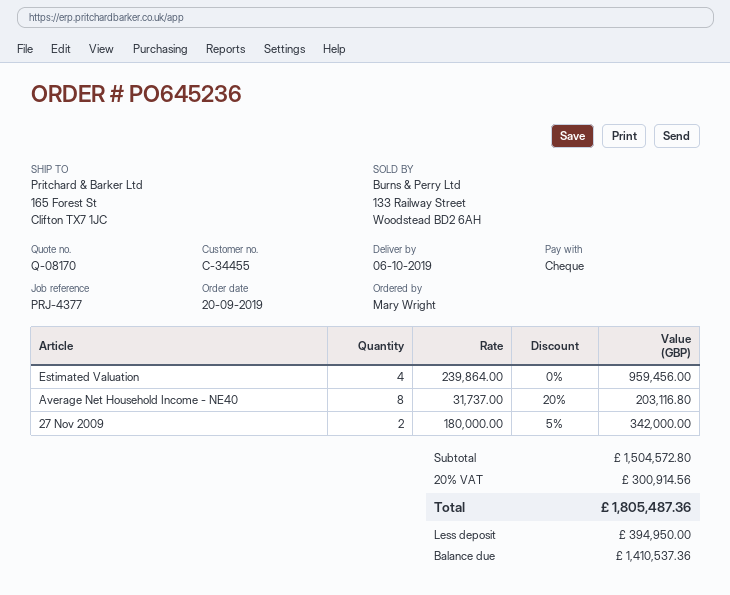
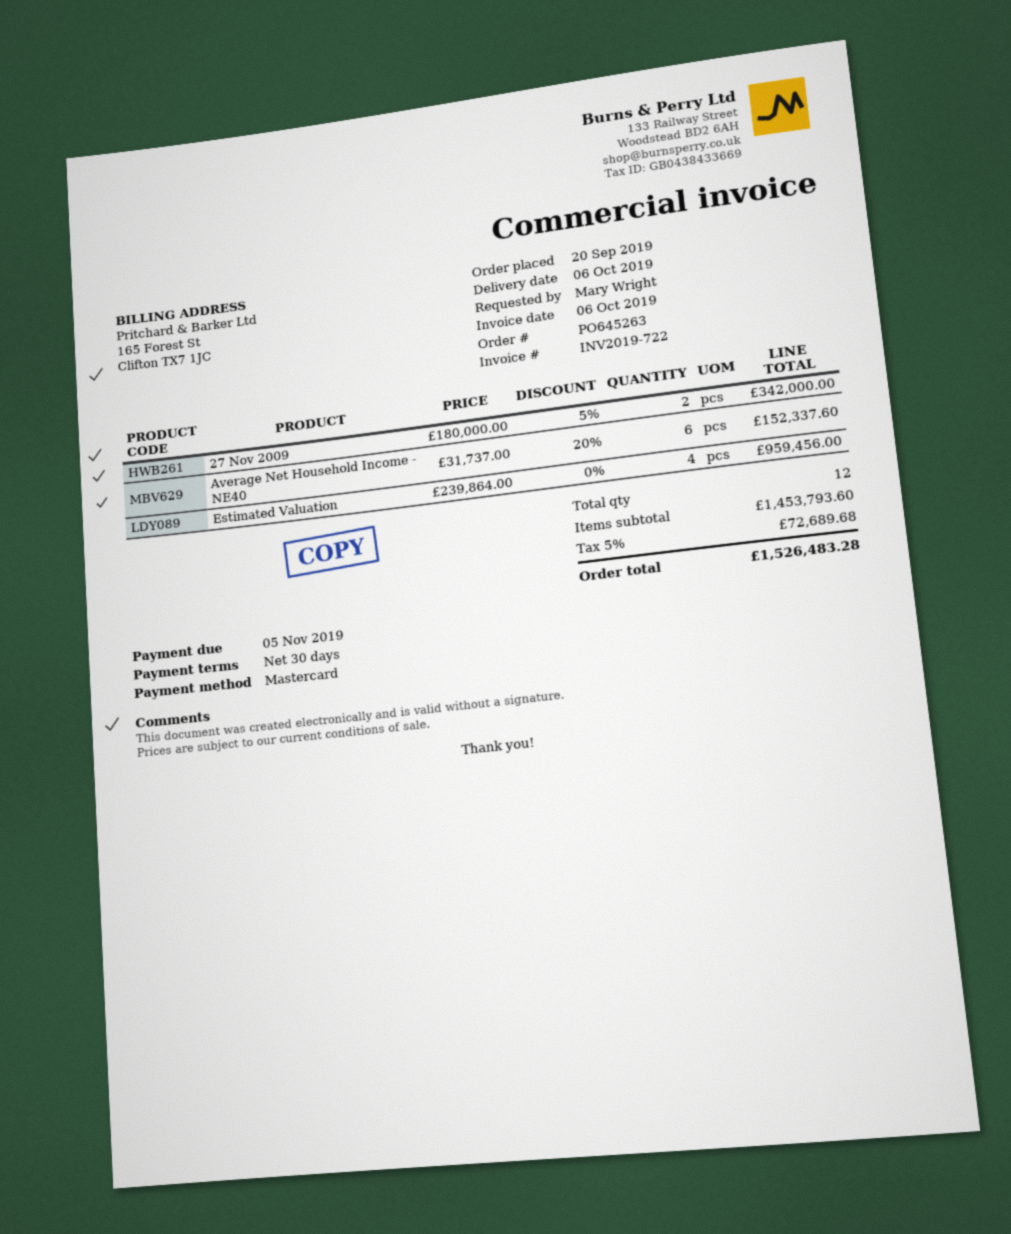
order number: PO645236 -> PO645263
payment method: cheque -> Mastercard
Average Net Household Income - NE40: 8 x 31737.00 - 20% = 203116.80 -> 6 x 31737.00 - 20% = 152337.60
subtotal: 1504572.80 -> 1453793.60
tax: 20% = 300914.56 -> 5% = 72689.68
total: 1805487.36 -> 1526483.28

